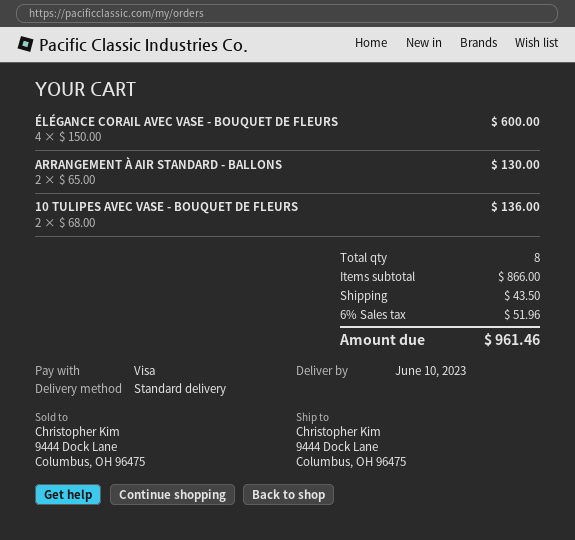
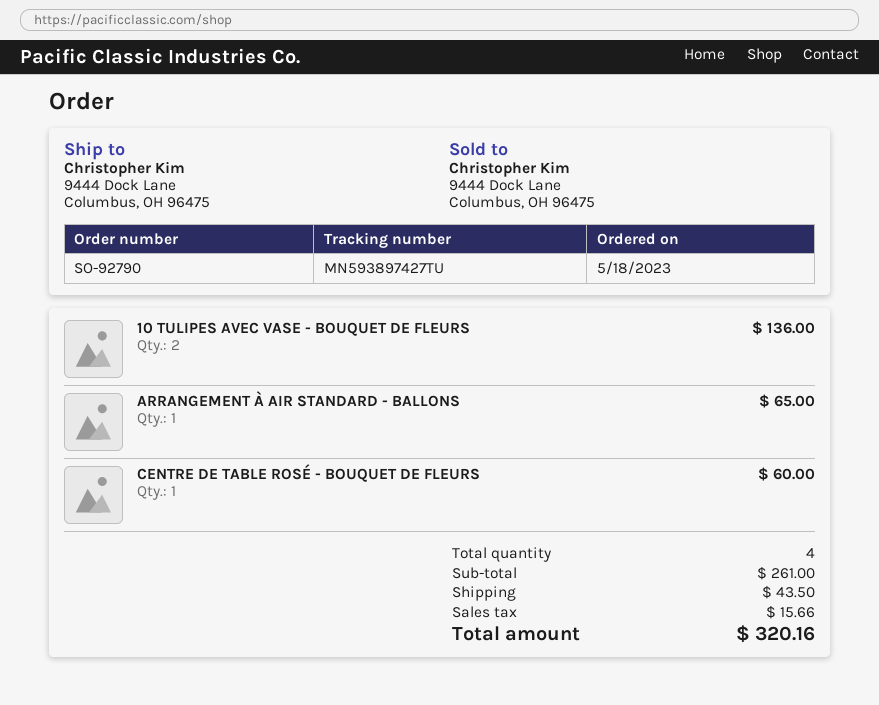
ÉLÉGANCE CORAIL AVEC VASE - BOUQUET DE FLEURS: 4 for 600.00 -> none
ARRANGEMENT À AIR STANDARD - BALLONS: 2 for 130.00 -> 1 for 65.00
CENTRE DE TABLE ROSÉ - BOUQUET DE FLEURS: none -> 1 for 60.00
total quantity: 8 -> 4
subtotal: 866.00 -> 261.00
tax: 51.96 -> 15.66
total: 961.46 -> 320.16

